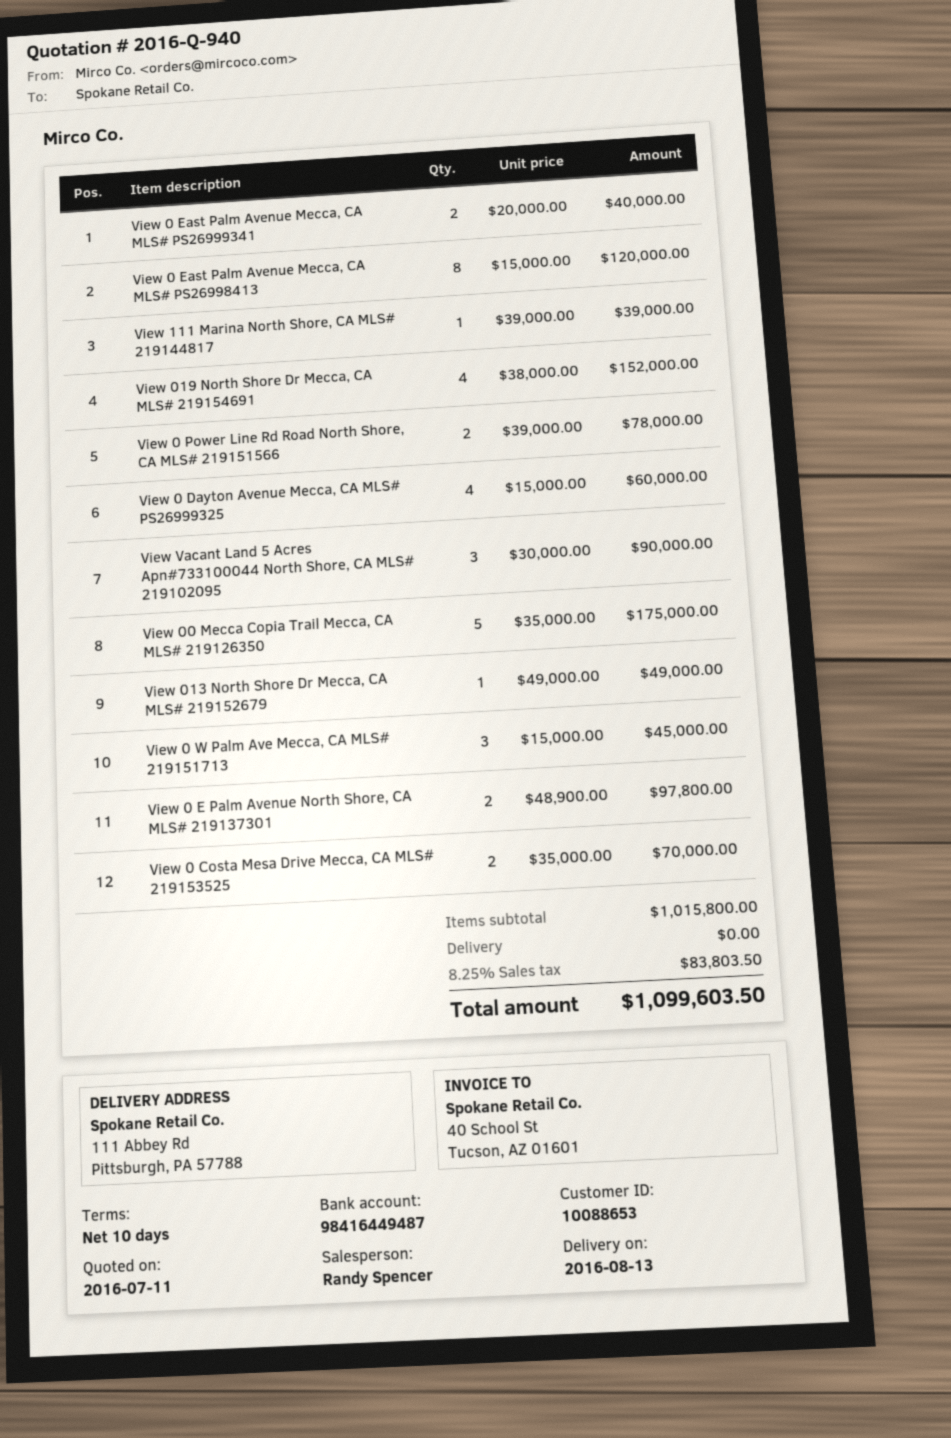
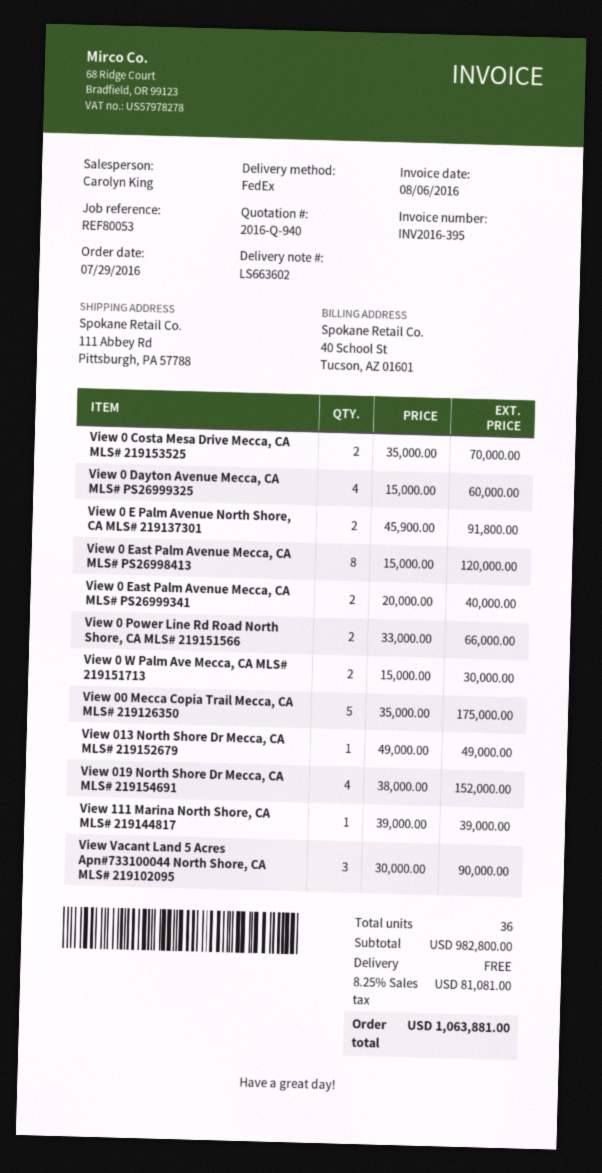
sales rep: Randy Spencer -> Carolyn King
View 0 Power Line Rd Road North Shore, CA MLS# 219151566: 2 x 39000.00 = 78000.00 -> 2 x 33000.00 = 66000.00
View 0 W Palm Ave Mecca, CA MLS# 219151713: 3 x 15000.00 = 45000.00 -> 2 x 15000.00 = 30000.00
View 0 E Palm Avenue North Shore, CA MLS# 219137301: 2 x 48900.00 = 97800.00 -> 2 x 45900.00 = 91800.00
subtotal: 1015800.00 -> 982800.00
tax: 8.25% = 83803.50 -> 8.25% = 81081.00
total: 1099603.50 -> 1063881.00

